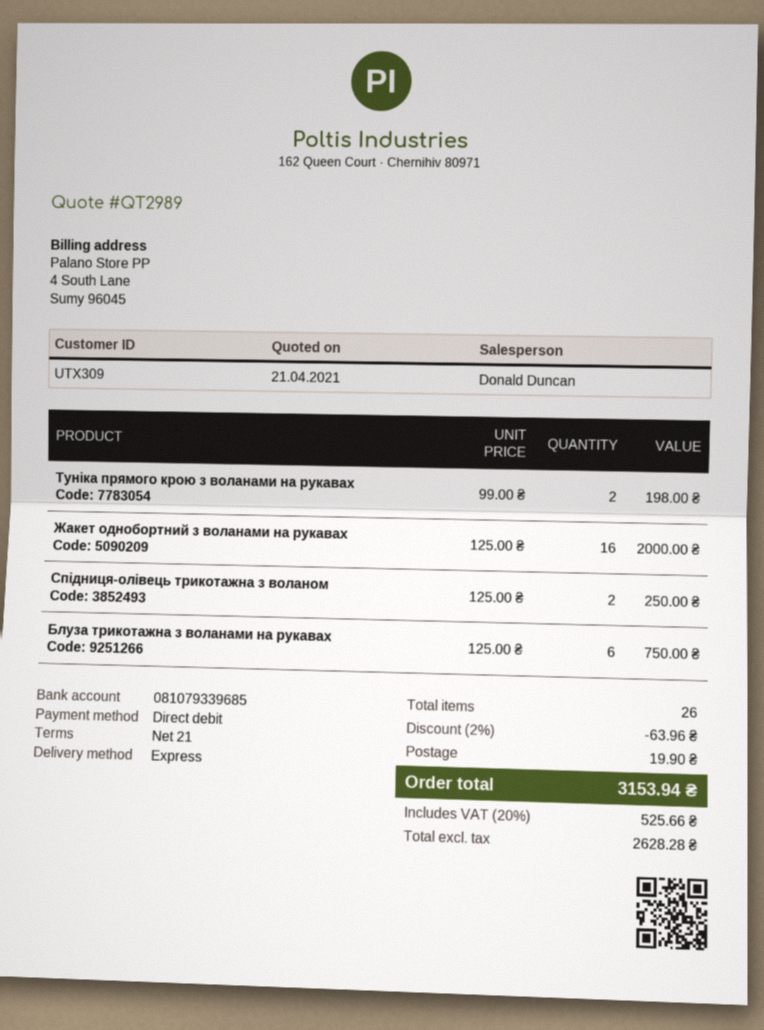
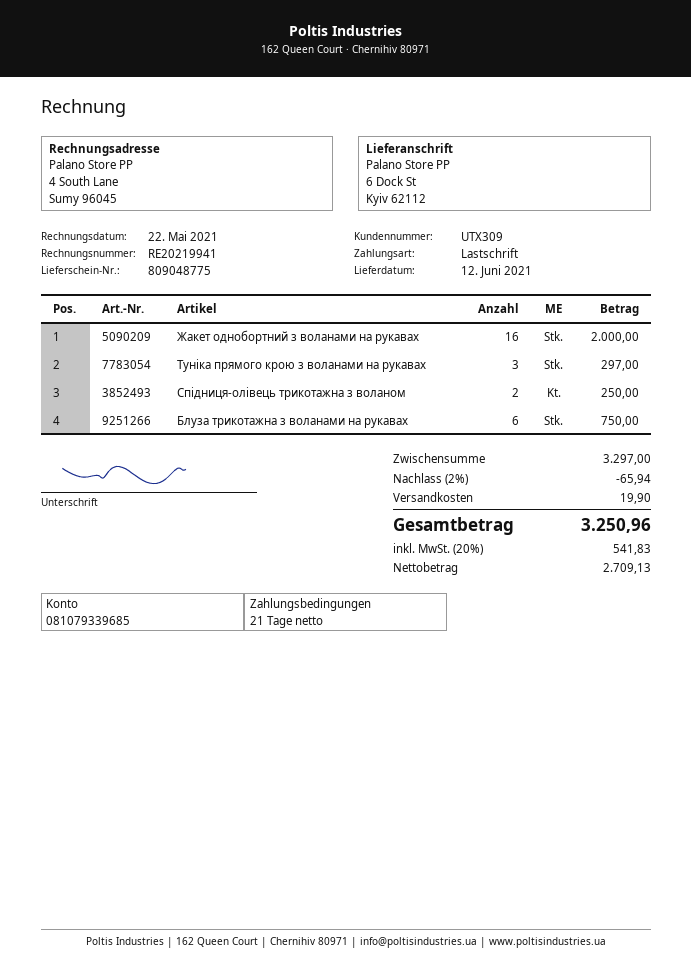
Туніка прямого крою з воланами на рукавах: 2 for 198.00 -> 3 for 297.00
discount: 2% = 63.96 -> 2% = 65.94
net: 2628.28 -> 2709.13
tax: 20% = 525.66 -> 20% = 541.83
total: 3153.94 -> 3250.96

